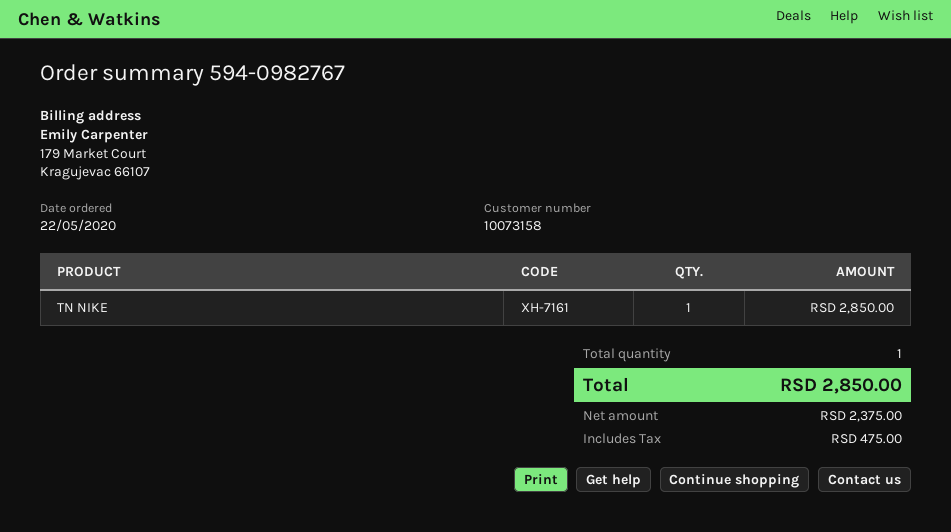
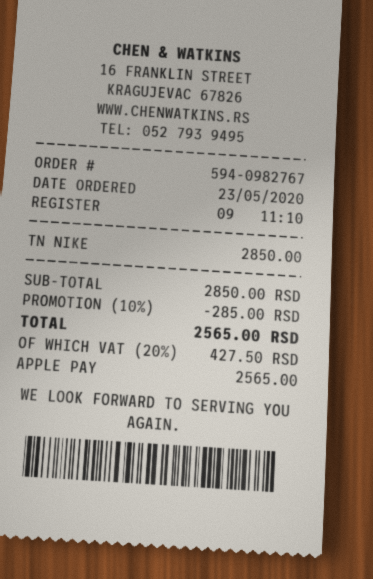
order date: 2020-05-22 -> 2020-05-23
discount: none -> 10% = 285.00
tax: 475.00 -> 427.50
total: 2850.00 -> 2565.00

